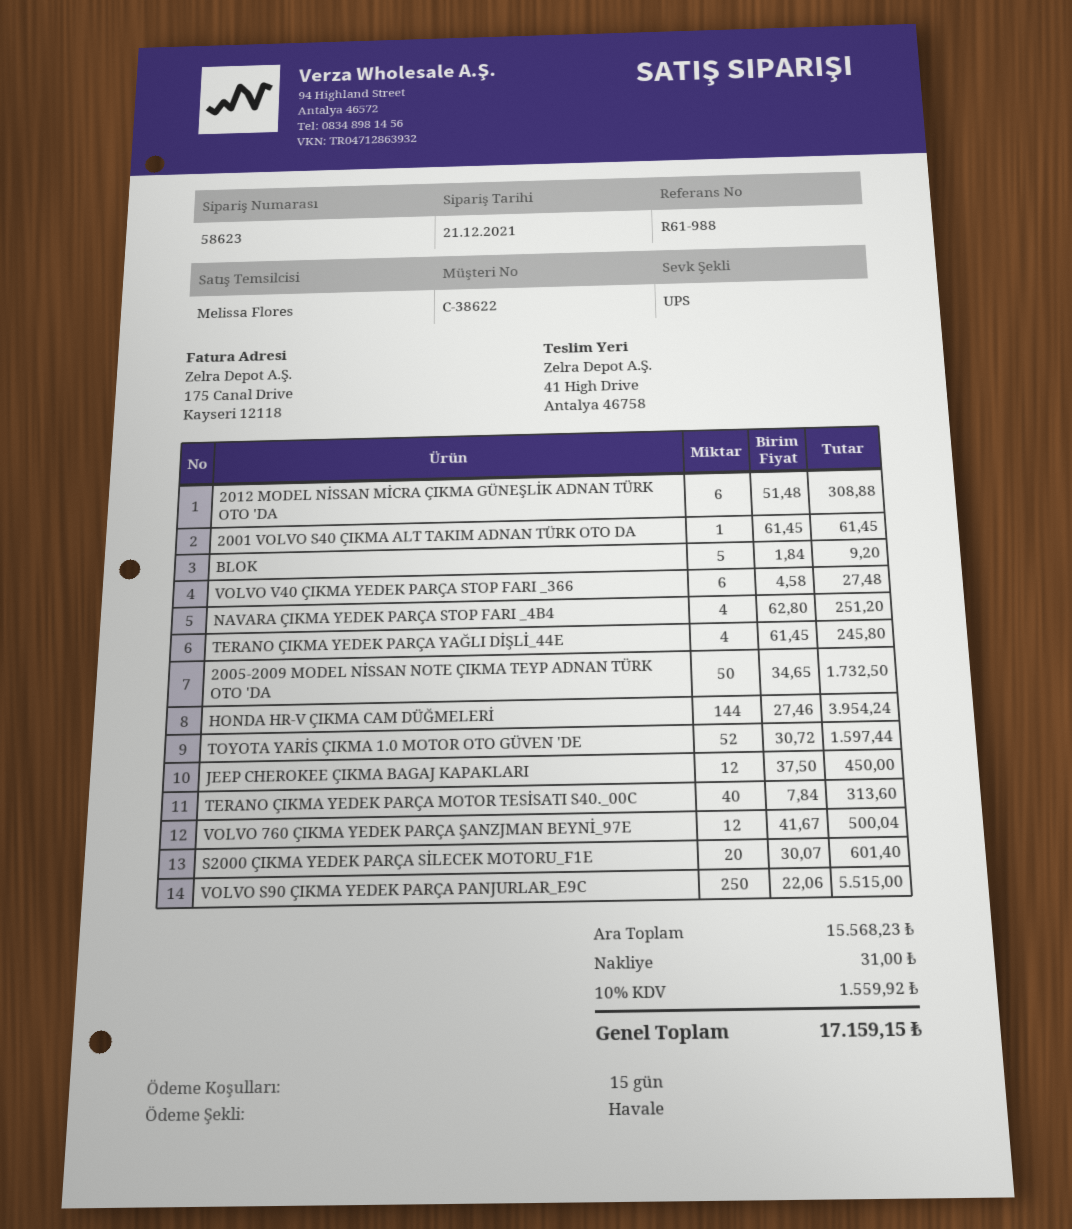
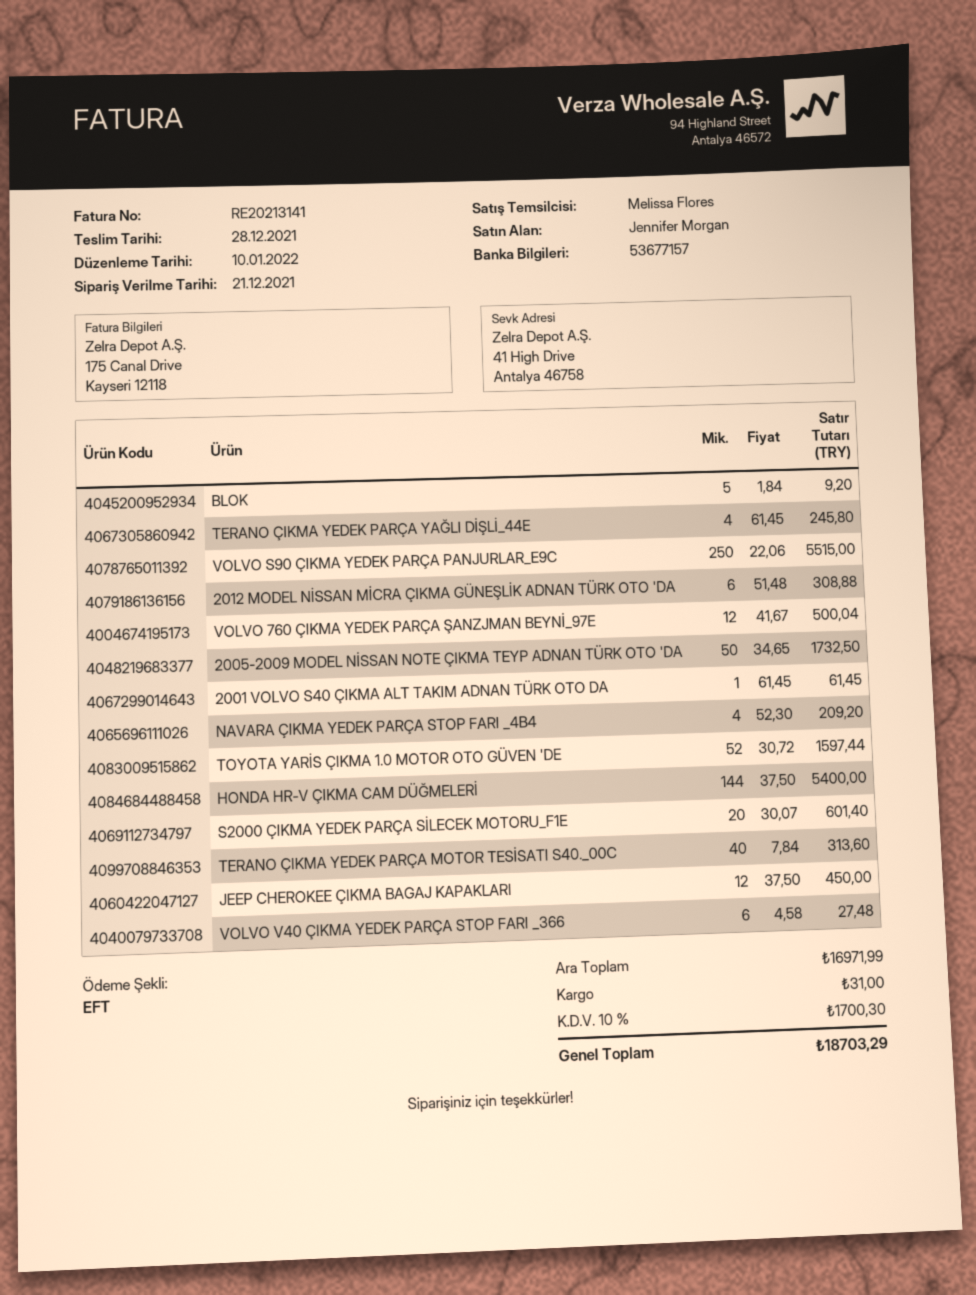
NAVARA ÇIKMA YEDEK PARÇA STOP FARI _4B4: 4 x 62.80 = 251.20 -> 4 x 52.30 = 209.20
HONDA HR-V ÇIKMA CAM DÜĞMELERİ: 144 x 27.46 = 3954.24 -> 144 x 37.50 = 5400.00
subtotal: 15568.23 -> 16971.99
tax: 10% = 1559.92 -> 10% = 1700.30
total: 17159.15 -> 18703.29

